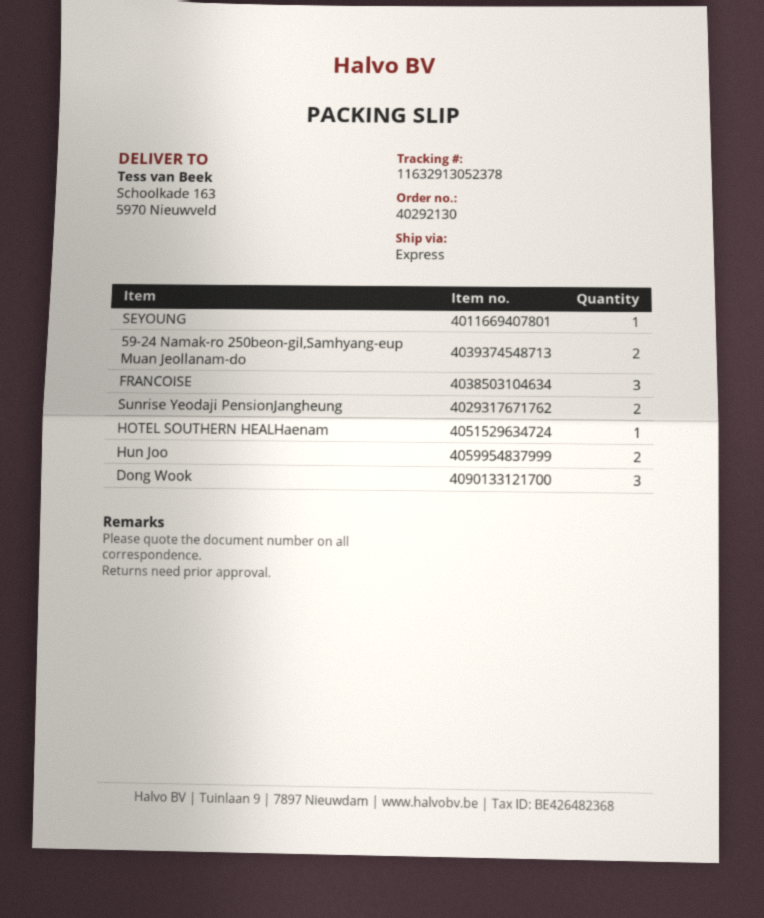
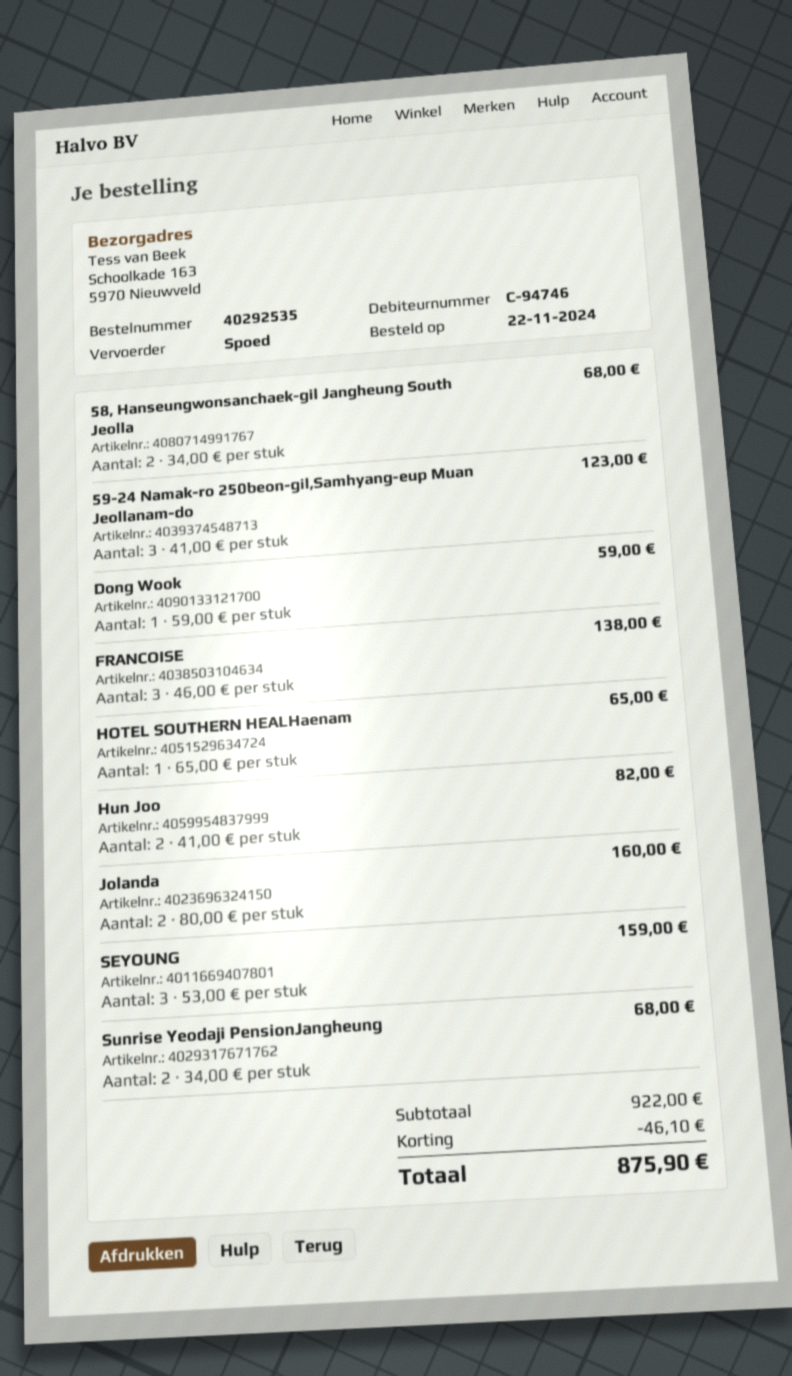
order number: 40292130 -> 40292535
SEYOUNG: 1 -> 3
59-24 Namak-ro 250beon-gil,Samhyang-eup Muan Jeollanam-do: 2 -> 3
Dong Wook: 3 -> 1
58, Hanseungwonsanchaek-gil Jangheung South Jeolla: none -> 2
Jolanda: none -> 2

